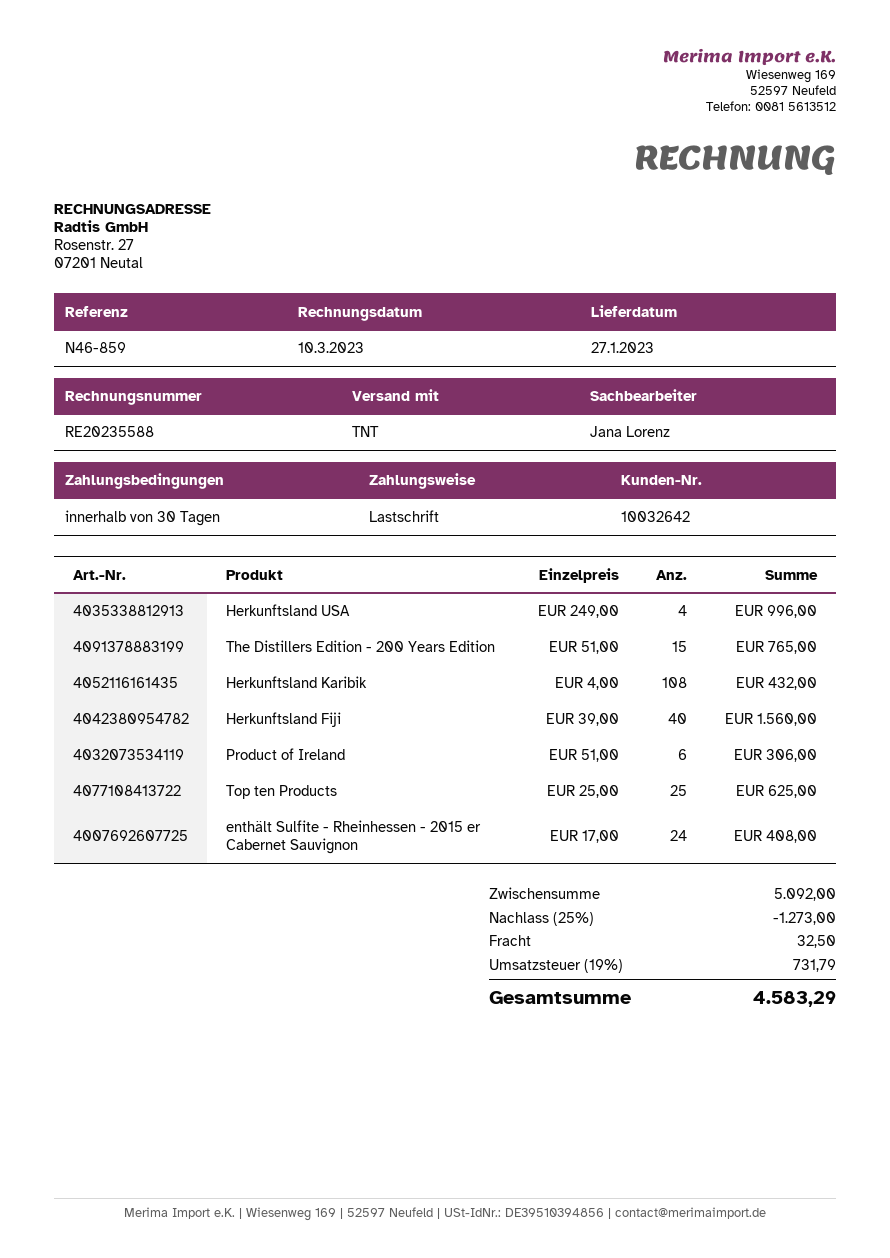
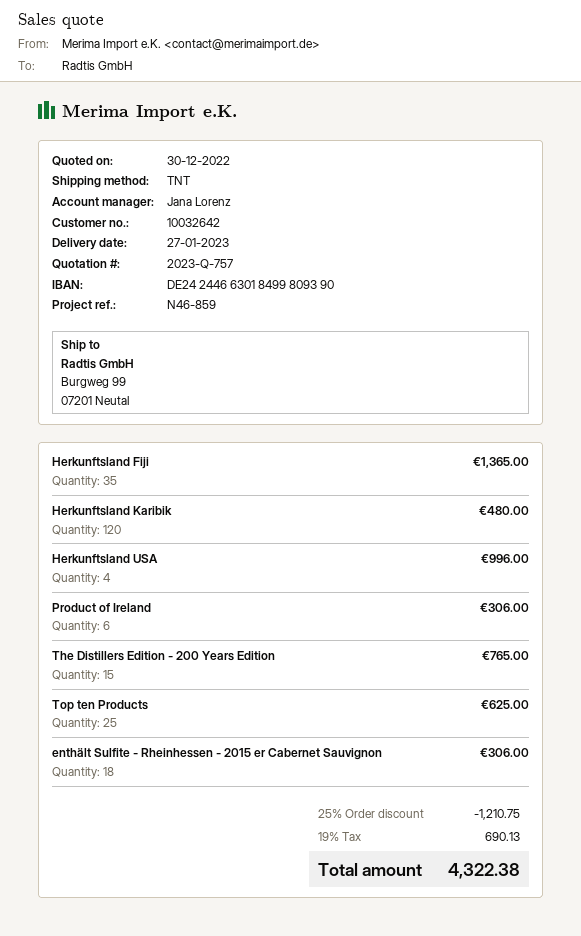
Herkunftsland Karibik: 108 for 432.00 -> 120 for 480.00
Herkunftsland Fiji: 40 for 1560.00 -> 35 for 1365.00
enthält Sulfite - Rheinhessen - 2015 er Cabernet Sauvignon: 24 for 408.00 -> 18 for 306.00
discount: 25% = 1273.00 -> 25% = 1210.75
shipping: 32.50 -> none
tax: 19% = 731.79 -> 19% = 690.13
total: 4583.29 -> 4322.38

